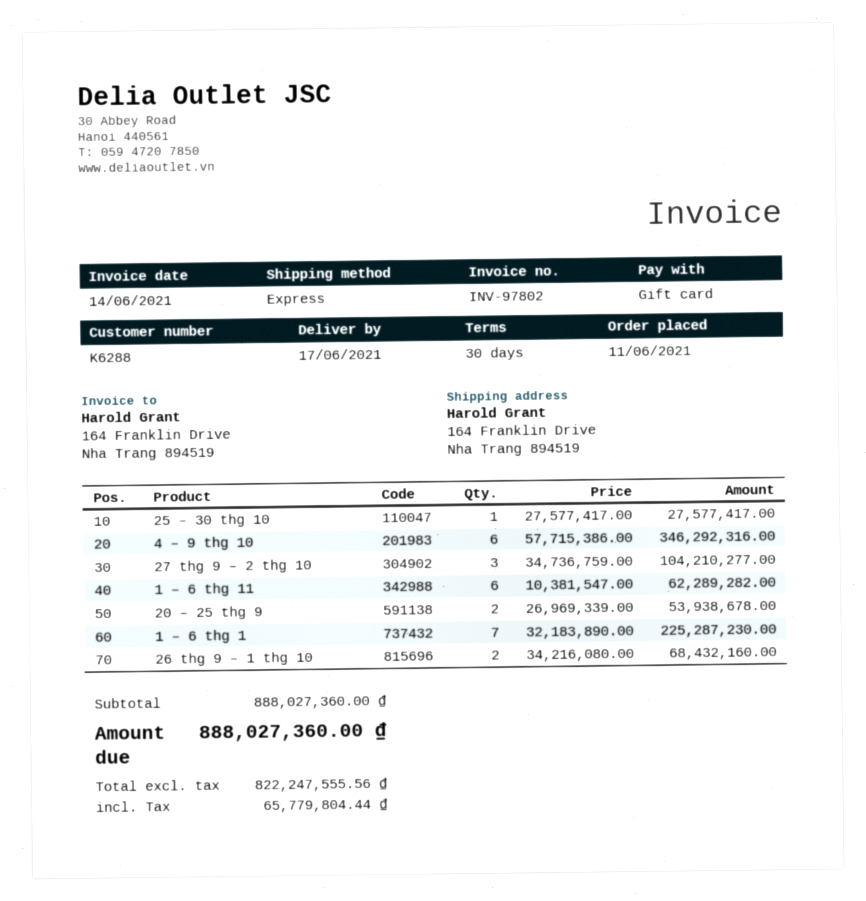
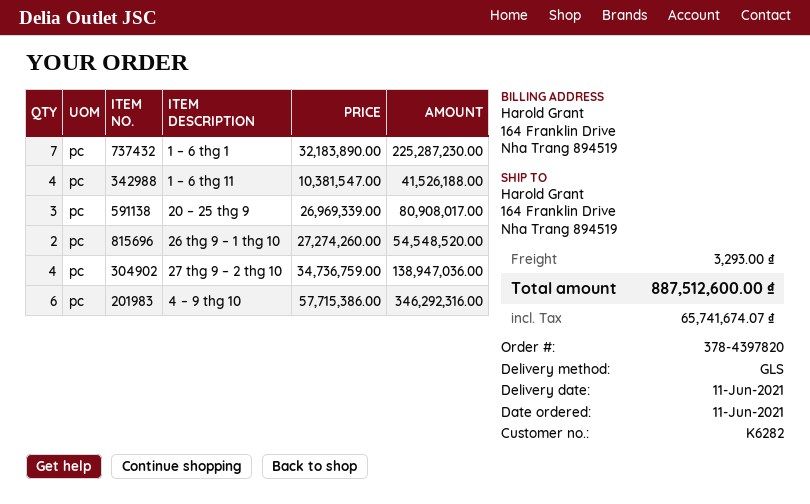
delivery date: 2021-06-17 -> 2021-06-11
customer number: K6288 -> K6282
shipping method: express -> GLS
25 – 30 thg 10: 1 x 27577417.00 = 27577417.00 -> none
27 thg 9 – 2 thg 10: 3 x 34736759.00 = 104210277.00 -> 4 x 34736759.00 = 138947036.00
1 – 6 thg 11: 6 x 10381547.00 = 62289282.00 -> 4 x 10381547.00 = 41526188.00
20 – 25 thg 9: 2 x 26969339.00 = 53938678.00 -> 3 x 26969339.00 = 80908017.00
26 thg 9 – 1 thg 10: 2 x 34216080.00 = 68432160.00 -> 2 x 27274260.00 = 54548520.00
shipping: none -> 3293.00
tax: 65779804.44 -> 65741674.07
total: 888027360.00 -> 887512600.00

